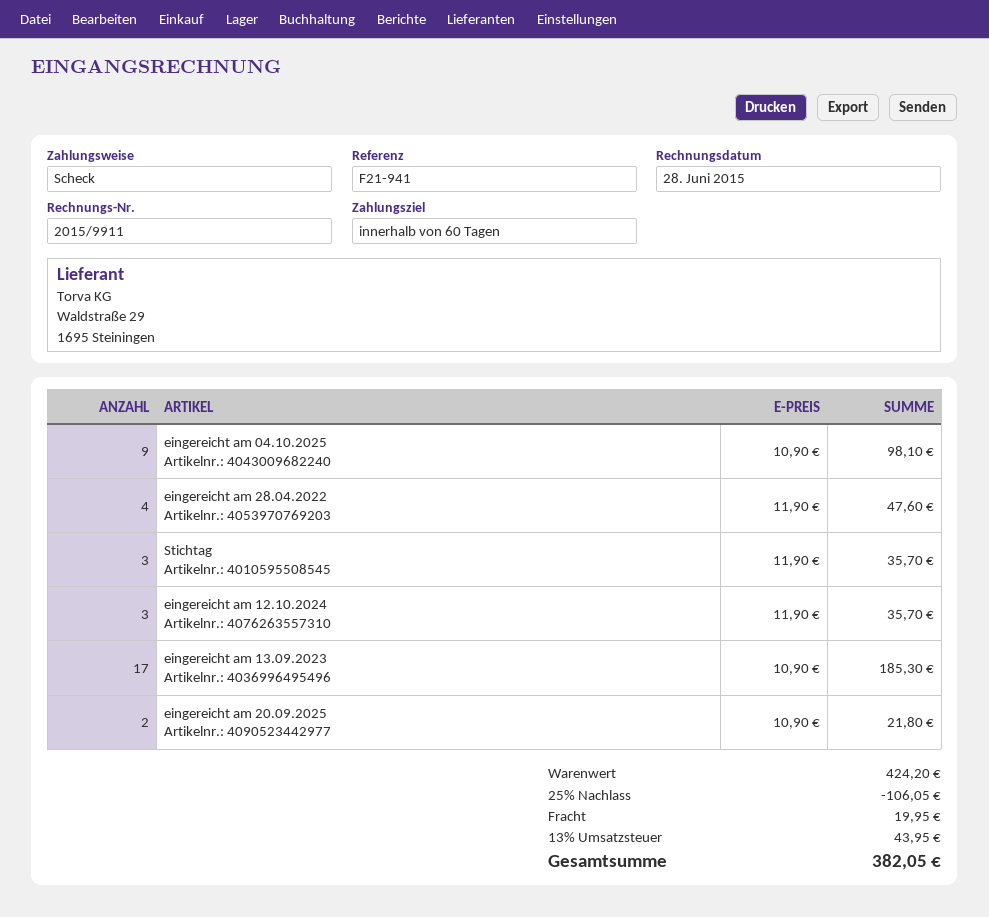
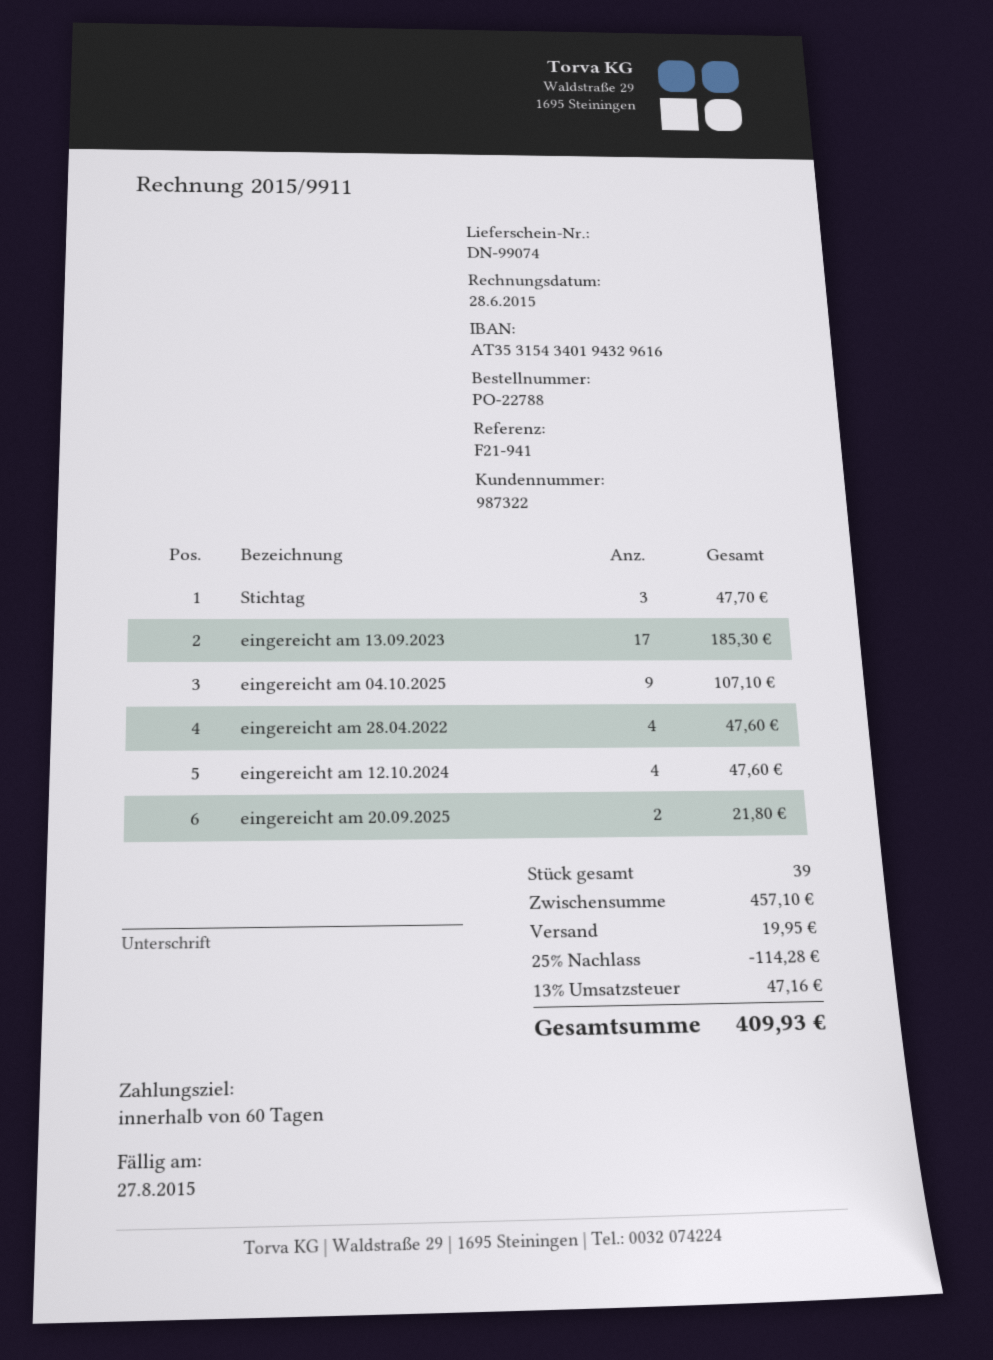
eingereicht am 04.10.2025: 9 for 98.10 -> 9 for 107.10
Stichtag: 3 for 35.70 -> 3 for 47.70
eingereicht am 12.10.2024: 3 for 35.70 -> 4 for 47.60
subtotal: 424.20 -> 457.10
discount: 25% = 106.05 -> 25% = 114.28
tax: 13% = 43.95 -> 13% = 47.16
total: 382.05 -> 409.93

